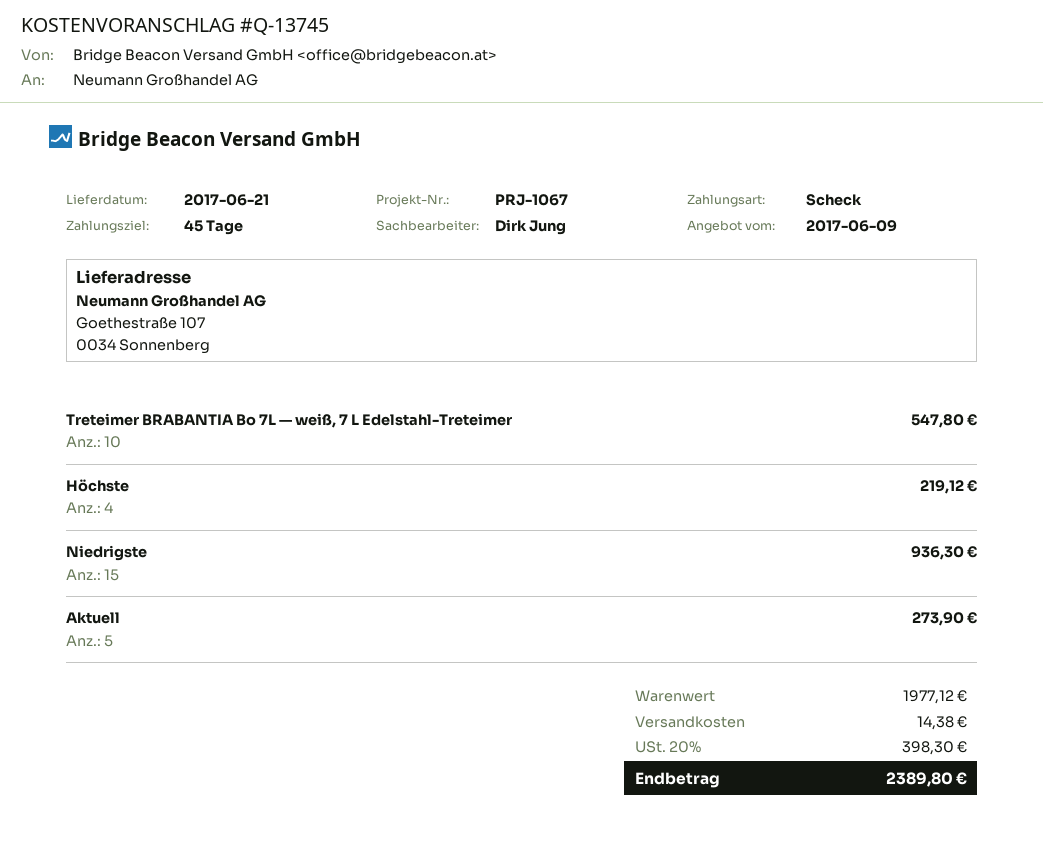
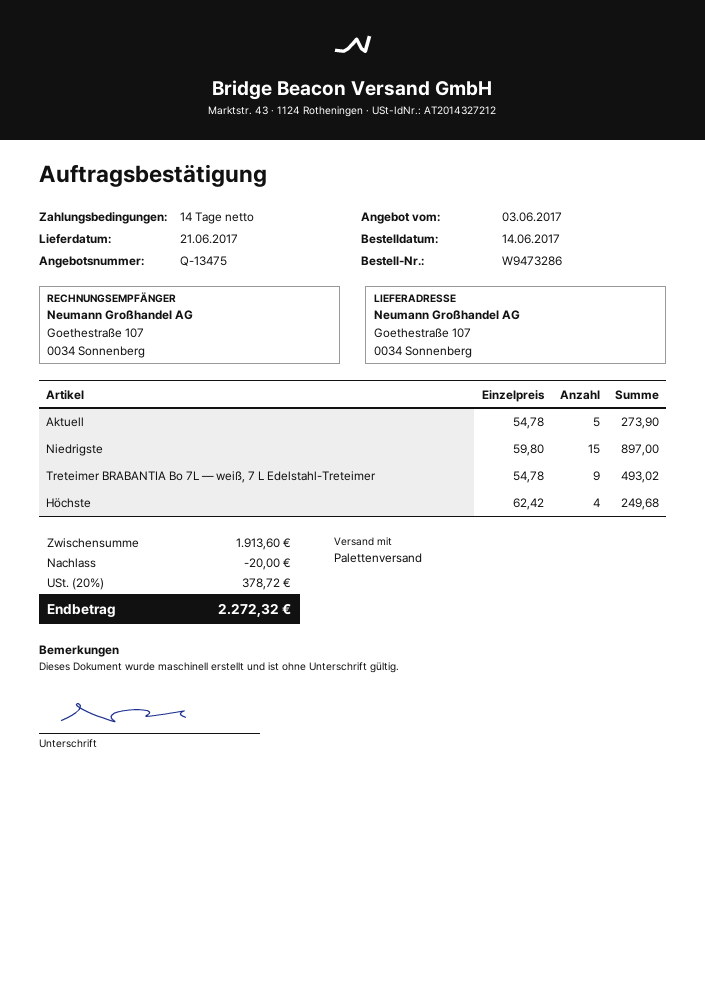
quote number: Q-13745 -> Q-13475
quote date: 2017-06-09 -> 2017-06-03
payment terms: 45 days -> 14 days
Treteimer BRABANTIA Bo 7L — weiß, 7 L Edelstahl-Treteimer: 10 for 547.80 -> 9 for 493.02
Höchste: 4 for 219.12 -> 4 for 249.68
Niedrigste: 15 for 936.30 -> 15 for 897.00
subtotal: 1977.12 -> 1913.60
discount: none -> 20.00
shipping: 14.38 -> none
tax: 20% = 398.30 -> 20% = 378.72
total: 2389.80 -> 2272.32

